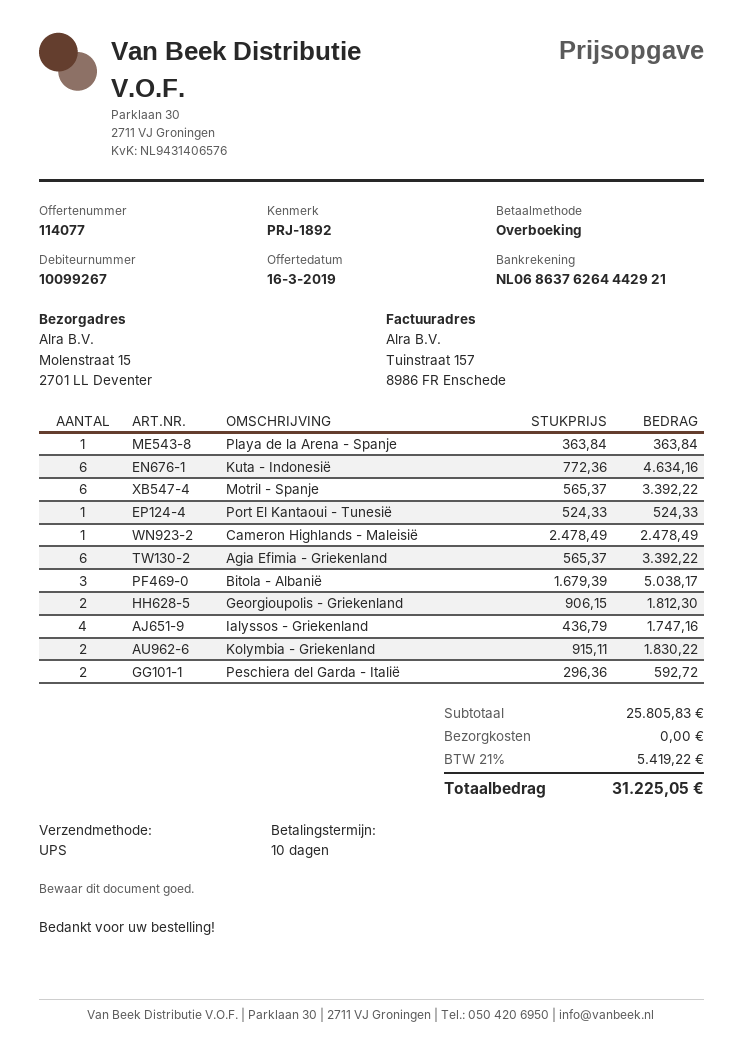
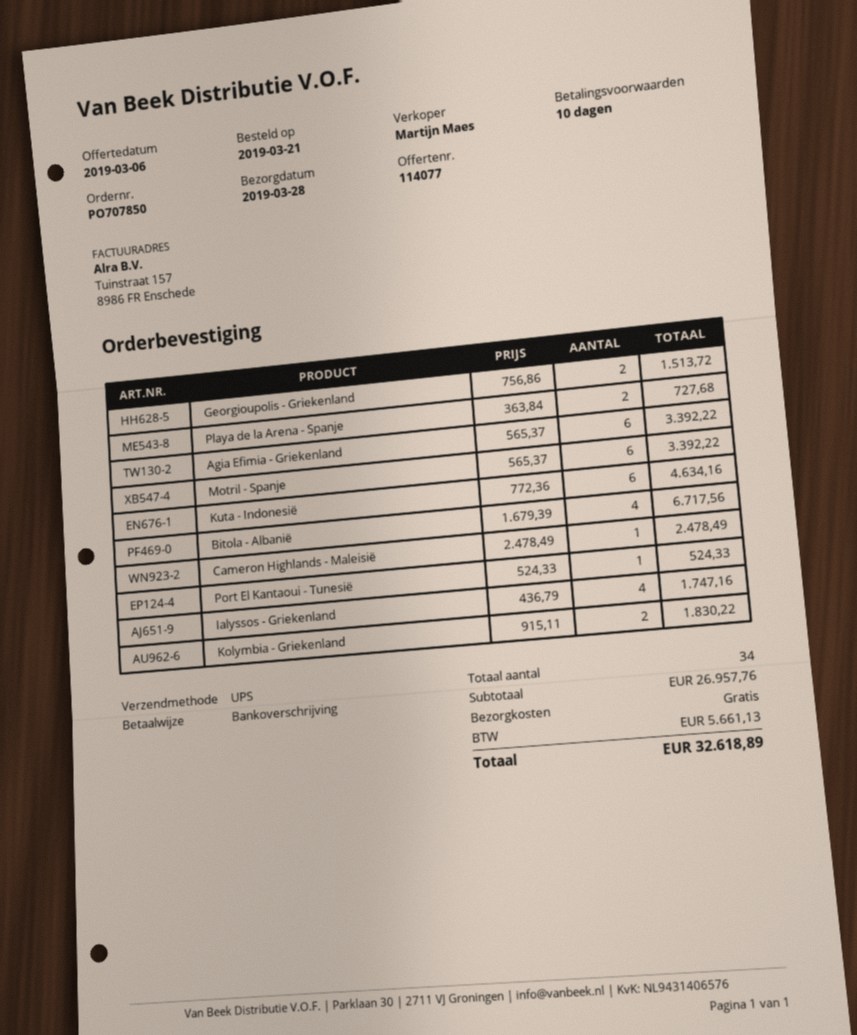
quote date: 2019-03-16 -> 2019-03-06
Playa de la Arena - Spanje: 1 x 363.84 = 363.84 -> 2 x 363.84 = 727.68
Bitola - Albanië: 3 x 1679.39 = 5038.17 -> 4 x 1679.39 = 6717.56
Georgioupolis - Griekenland: 2 x 906.15 = 1812.30 -> 2 x 756.86 = 1513.72
Peschiera del Garda - Italië: 2 x 296.36 = 592.72 -> none
subtotal: 25805.83 -> 26957.76
tax: 5419.22 -> 5661.13
total: 31225.05 -> 32618.89

